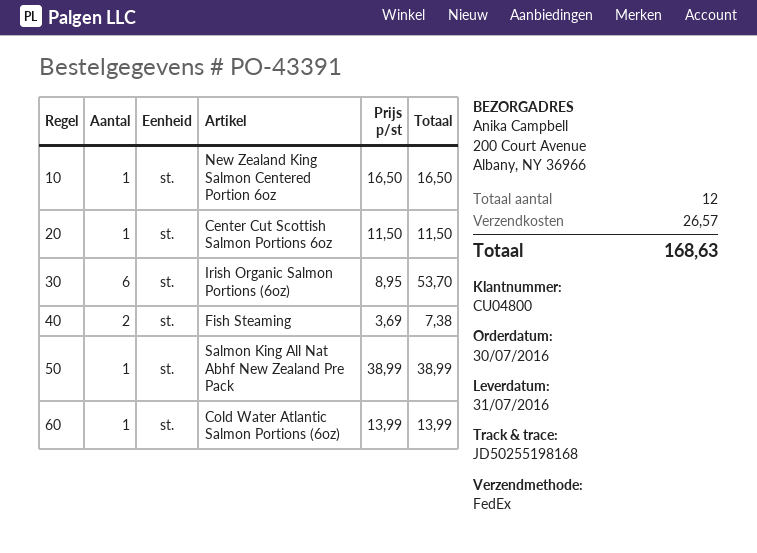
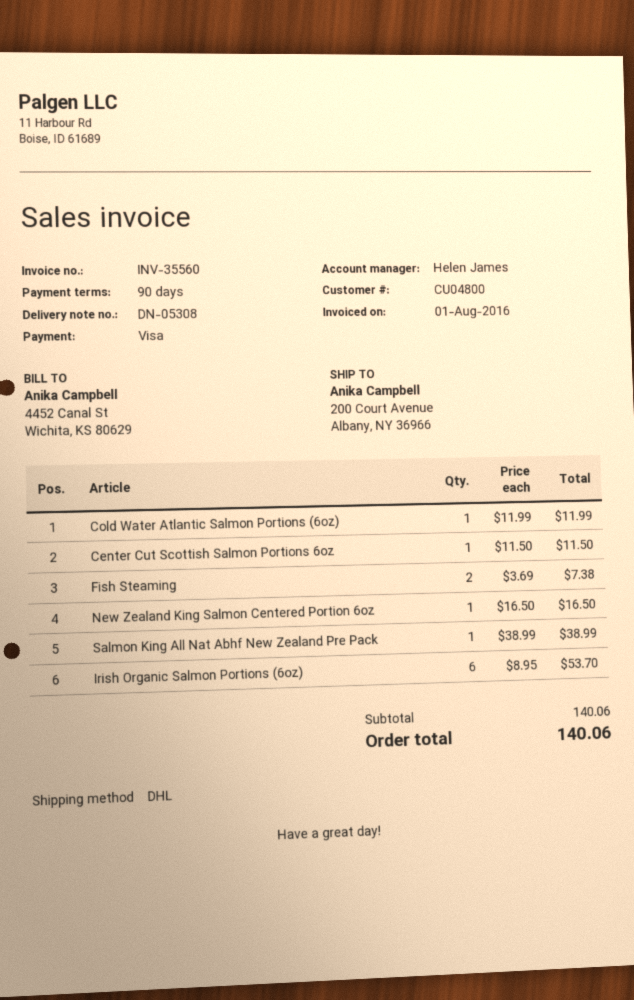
shipping method: FedEx -> DHL
Cold Water Atlantic Salmon Portions (6oz): 1 x 13.99 = 13.99 -> 1 x 11.99 = 11.99
shipping: 26.57 -> none
total: 168.63 -> 140.06

